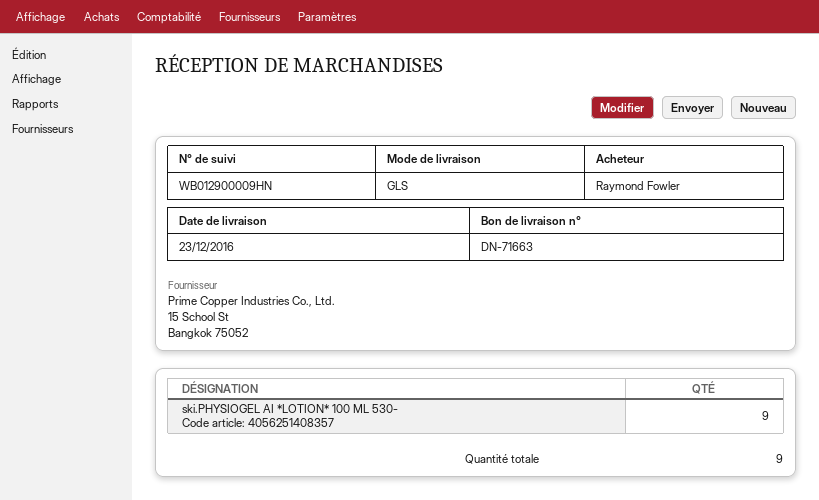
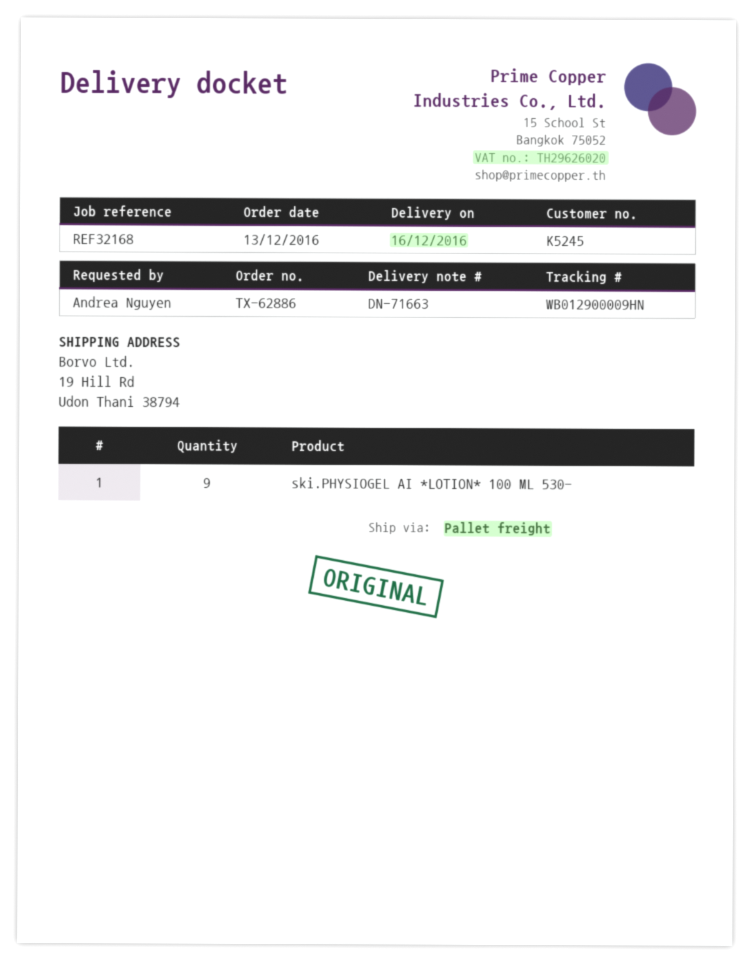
delivery date: 2016-12-23 -> 2016-12-16
ordered by: Raymond Fowler -> Andrea Nguyen
shipping method: GLS -> pallet freight

